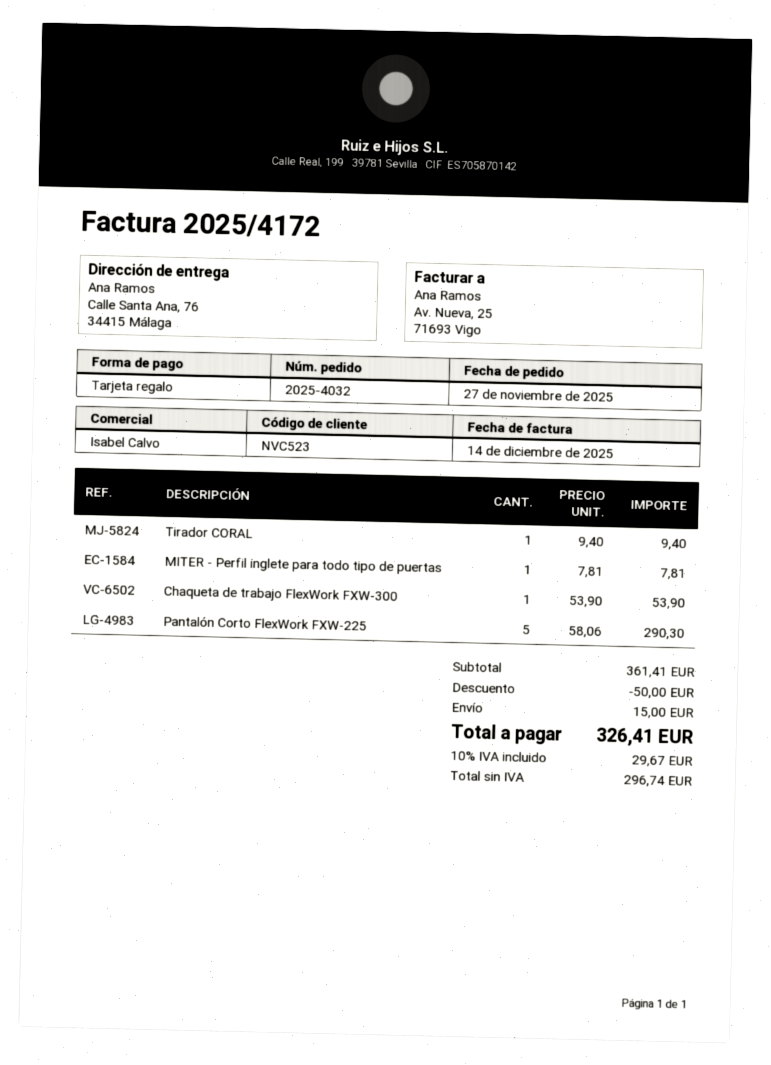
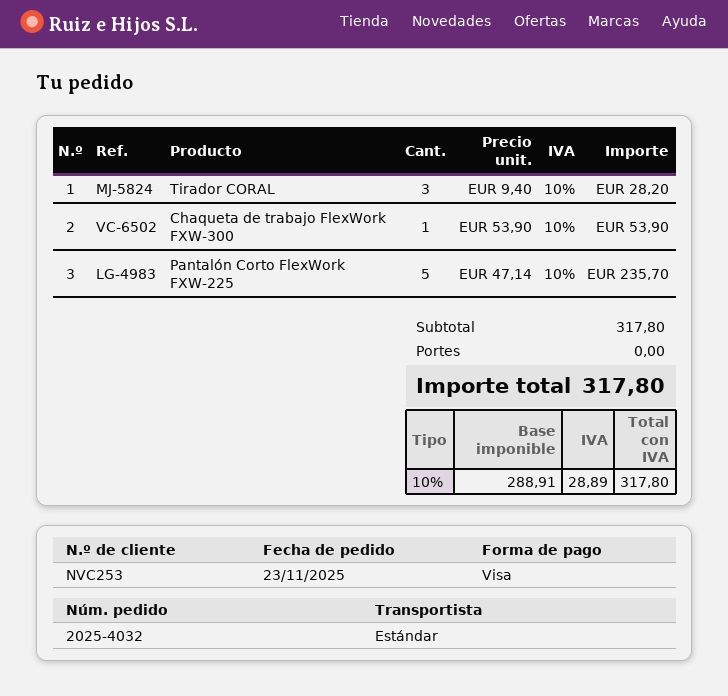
order date: 2025-11-27 -> 2025-11-23
customer number: NVC523 -> NVC253
payment method: gift card -> Visa
Tirador CORAL: 1 x 9.40 = 9.40 -> 3 x 9.40 = 28.20
MITER - Perfil inglete para todo tipo de puertas: 1 x 7.81 = 7.81 -> none
Pantalón Corto FlexWork FXW-225: 5 x 58.06 = 290.30 -> 5 x 47.14 = 235.70
subtotal: 361.41 -> 317.80
discount: 50.00 -> none
shipping: 15.00 -> 0.00
net: 296.74 -> 288.91
tax: 10% = 29.67 -> 10% = 28.89
total: 326.41 -> 317.80

